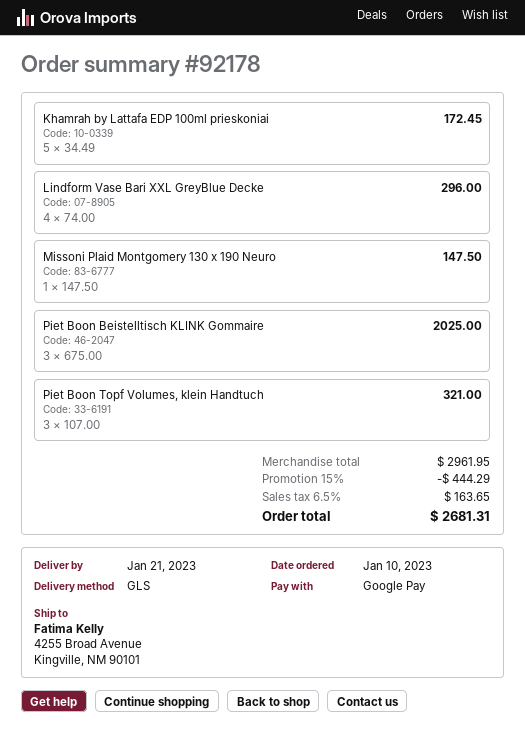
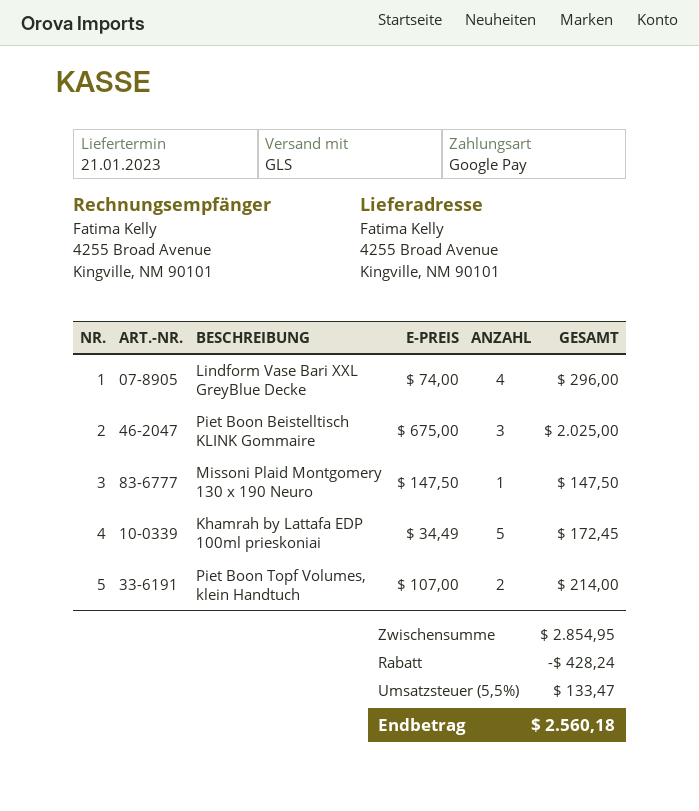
Piet Boon Topf Volumes, klein Handtuch: 3 x 107.00 = 321.00 -> 2 x 107.00 = 214.00
subtotal: 2961.95 -> 2854.95
discount: 444.29 -> 428.24
tax: 6.5% = 163.65 -> 5.5% = 133.47
total: 2681.31 -> 2560.18

